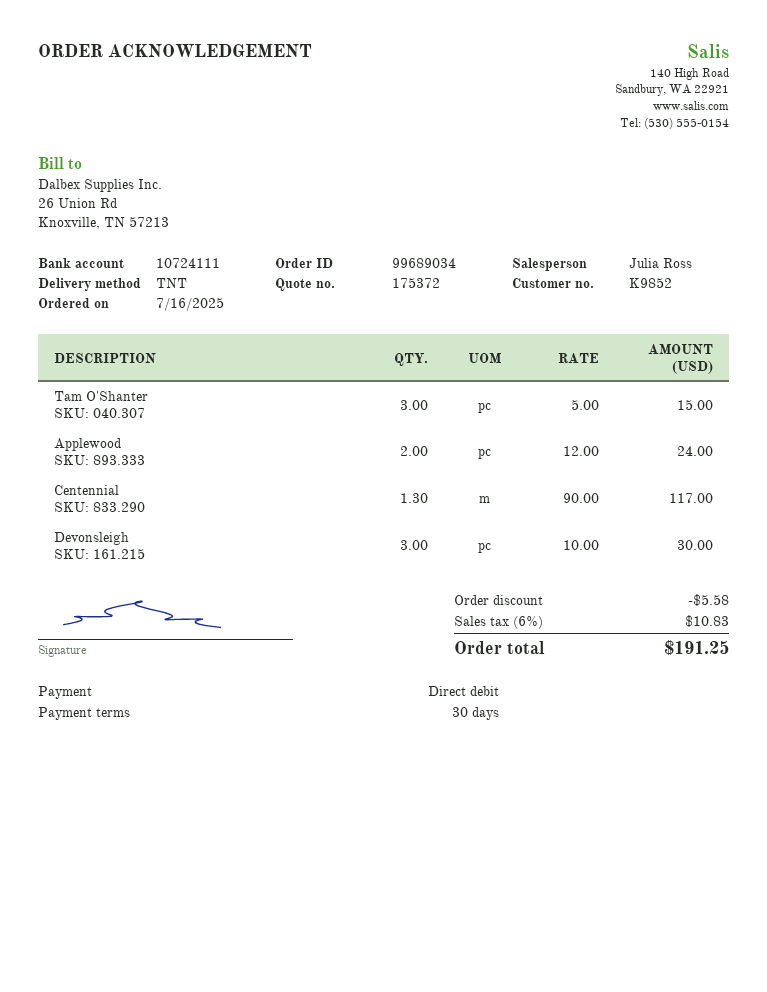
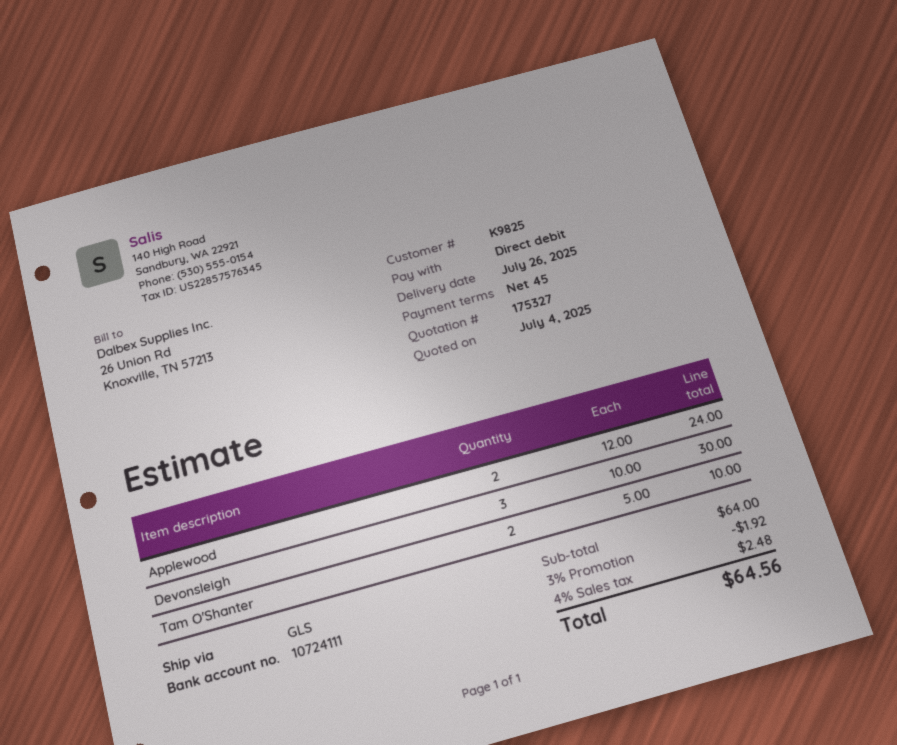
quote number: 175372 -> 175327
payment terms: 30 days -> 45 days
customer number: K9852 -> K9825
shipping method: TNT -> GLS
Tam O'Shanter: 3 x 5.00 = 15.00 -> 2 x 5.00 = 10.00
Centennial: 1.3 x 90.00 = 117.00 -> none
discount: 5.58 -> 1.92
tax: 6% = 10.83 -> 4% = 2.48
total: 191.25 -> 64.56

